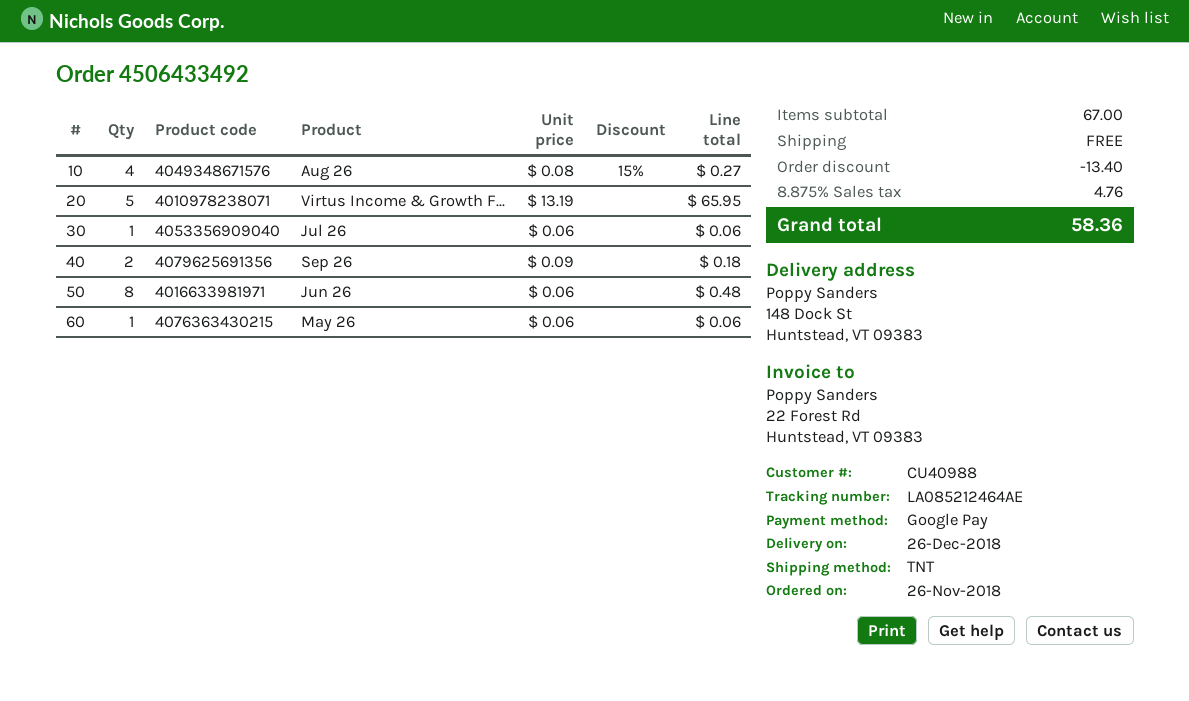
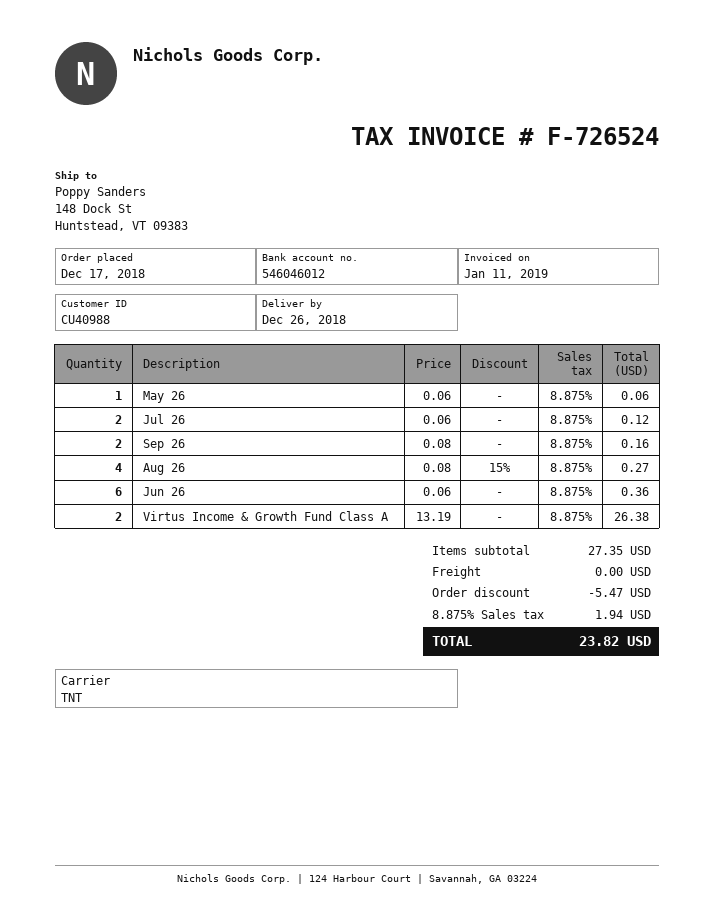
order date: 2018-11-26 -> 2018-12-17
Virtus Income & Growth F...: 5 x 13.19 = 65.95 -> 2 x 13.19 = 26.38
Jul 26: 1 x 0.06 = 0.06 -> 2 x 0.06 = 0.12
Sep 26: 2 x 0.09 = 0.18 -> 2 x 0.08 = 0.16
Jun 26: 8 x 0.06 = 0.48 -> 6 x 0.06 = 0.36
subtotal: 67.00 -> 27.35
discount: 13.40 -> 5.47
tax: 8.875% = 4.76 -> 8.875% = 1.94
total: 58.36 -> 23.82

